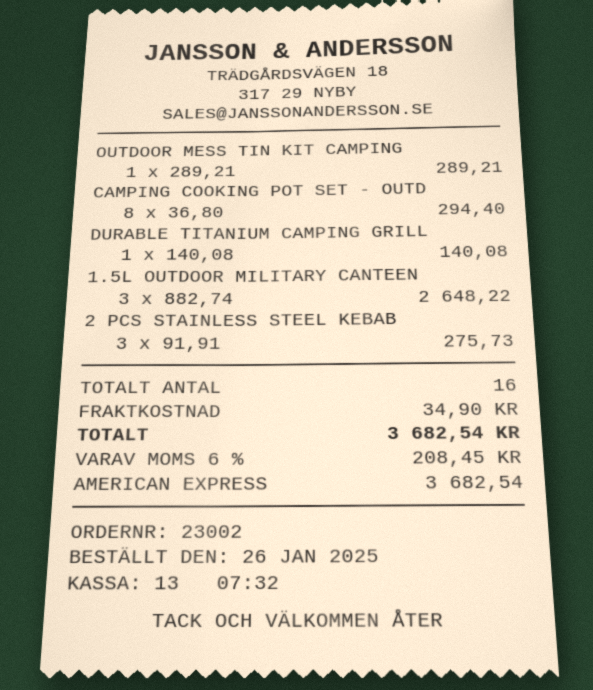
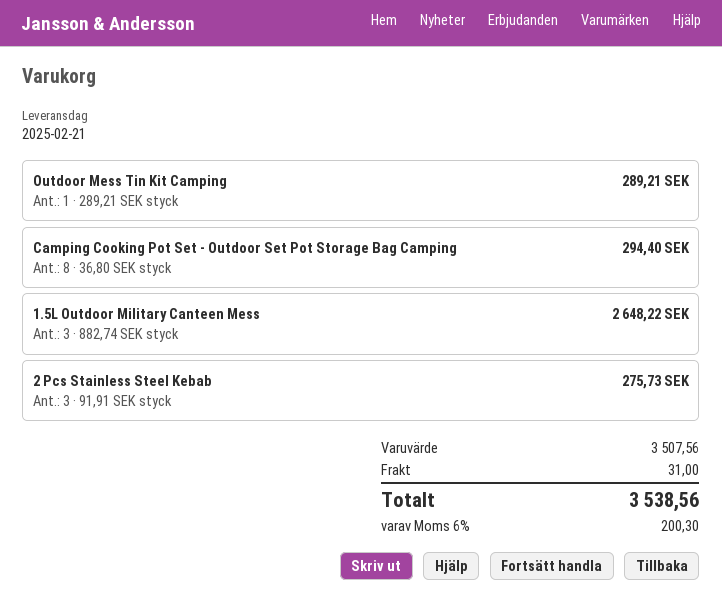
DURABLE TITANIUM CAMPING GRILL: 1 x 140.08 = 140.08 -> none
shipping: 34.90 -> 31.00
tax: 6% = 208.45 -> 6% = 200.30
total: 3682.54 -> 3538.56

